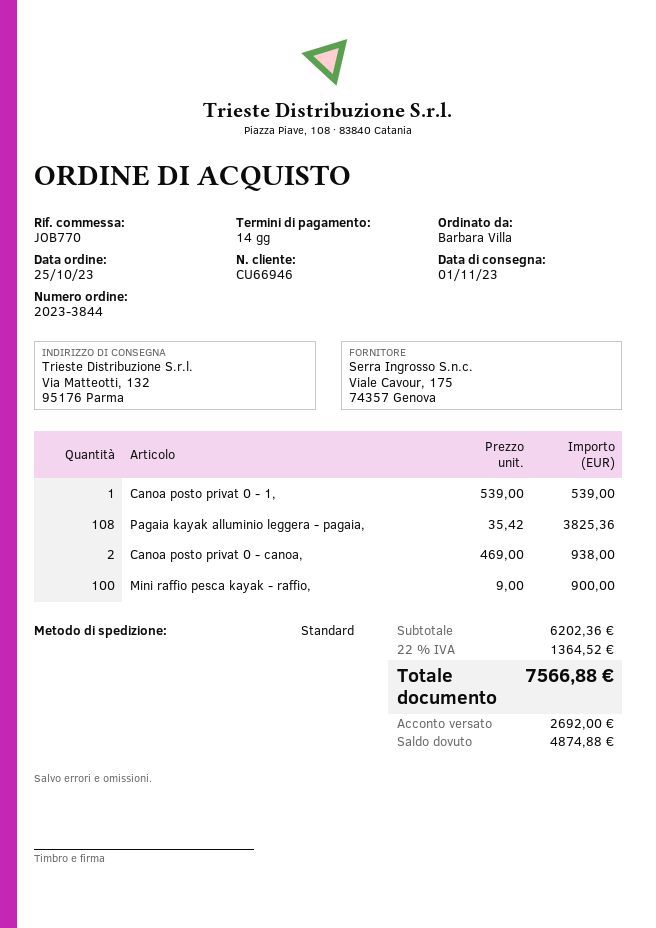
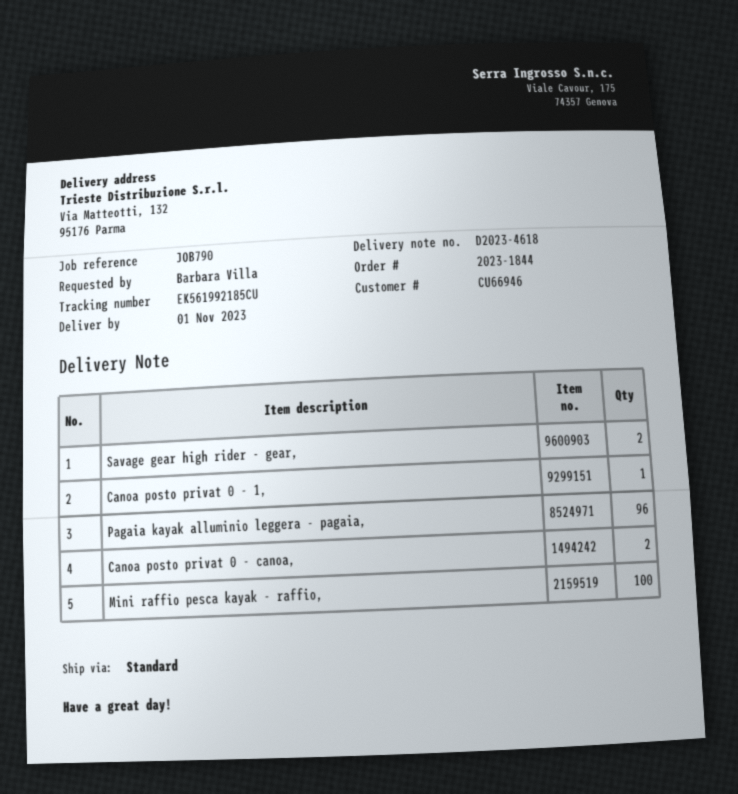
order number: 2023-3844 -> 2023-1844
reference: JOB770 -> JOB790
Pagaia kayak alluminio leggera - pagaia,: 108 -> 96
Savage gear high rider - gear,: none -> 2

